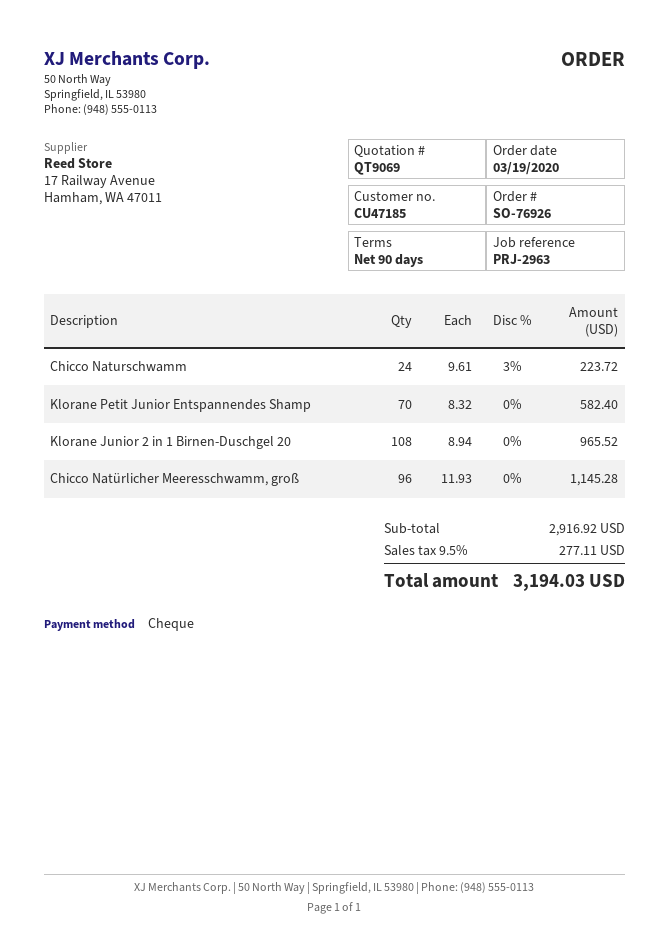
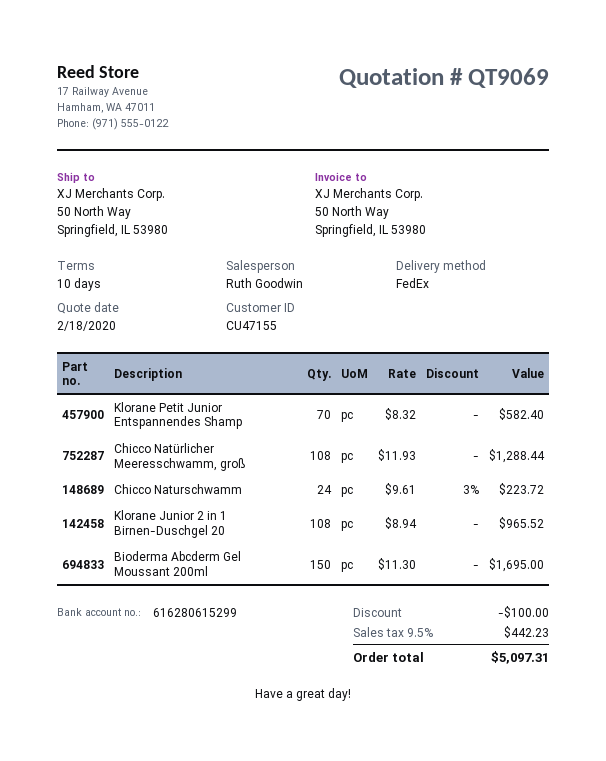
payment terms: 90 days -> 10 days
customer number: CU47185 -> CU47155
Chicco Natürlicher Meeresschwamm, groß: 96 x 11.93 = 1145.28 -> 108 x 11.93 = 1288.44
Bioderma Abcderm Gel Moussant 200ml: none -> 150 x 11.30 = 1695.00
discount: none -> 100.00
tax: 9.5% = 277.11 -> 9.5% = 442.23
total: 3194.03 -> 5097.31

